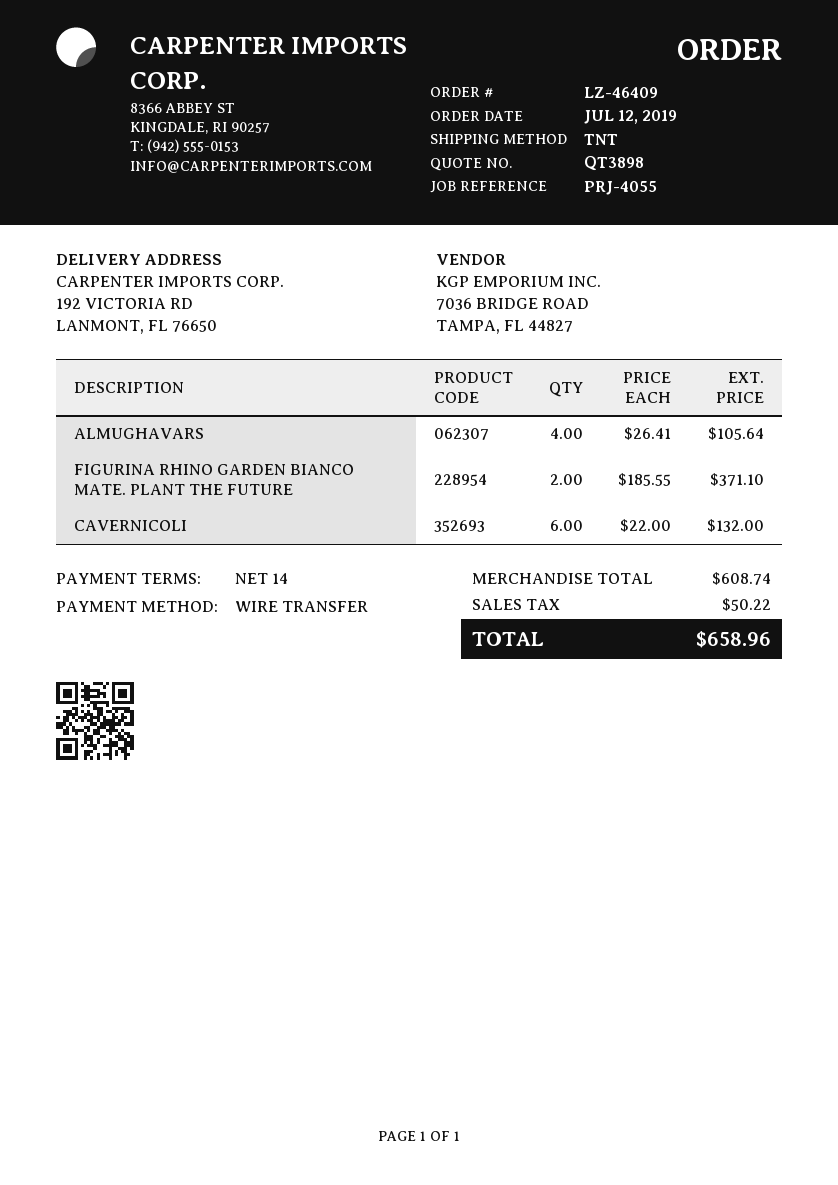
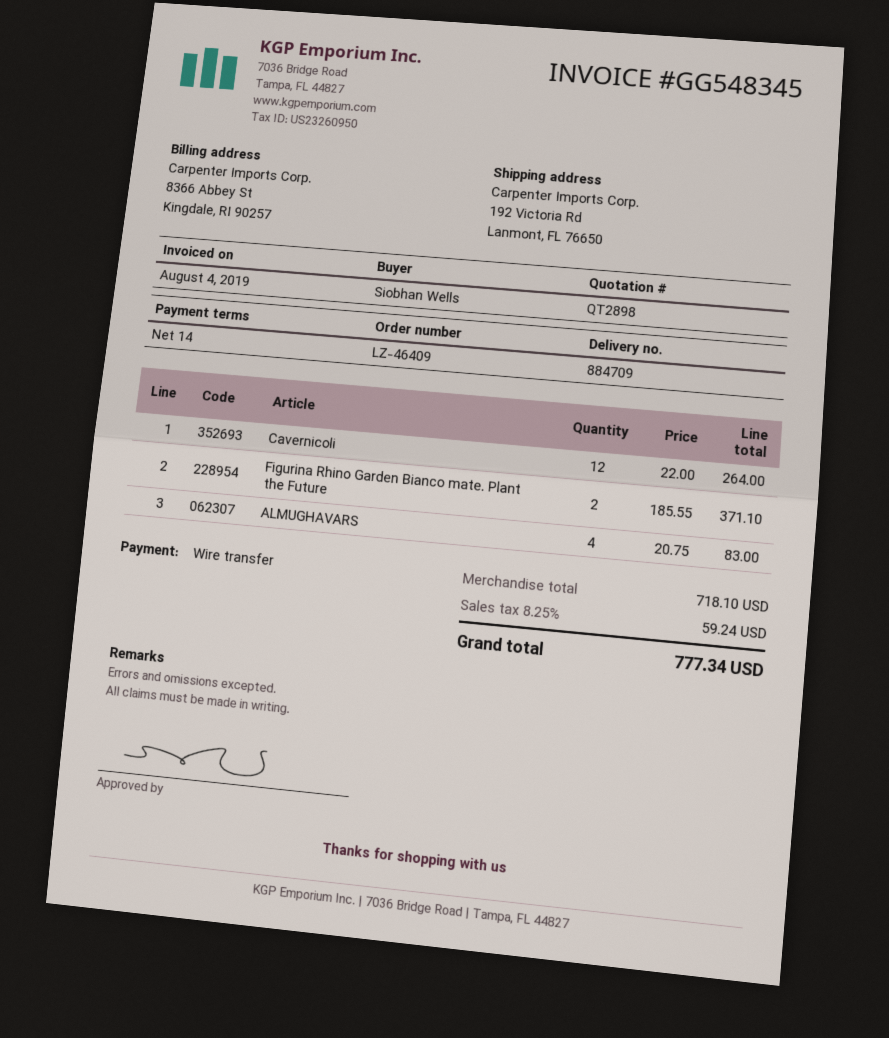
quote number: QT3898 -> QT2898
ALMUGHAVARS: 4 x 26.41 = 105.64 -> 4 x 20.75 = 83.00
CAVERNICOLI: 6 x 22.00 = 132.00 -> 12 x 22.00 = 264.00
subtotal: 608.74 -> 718.10
tax: 50.22 -> 59.24
total: 658.96 -> 777.34

